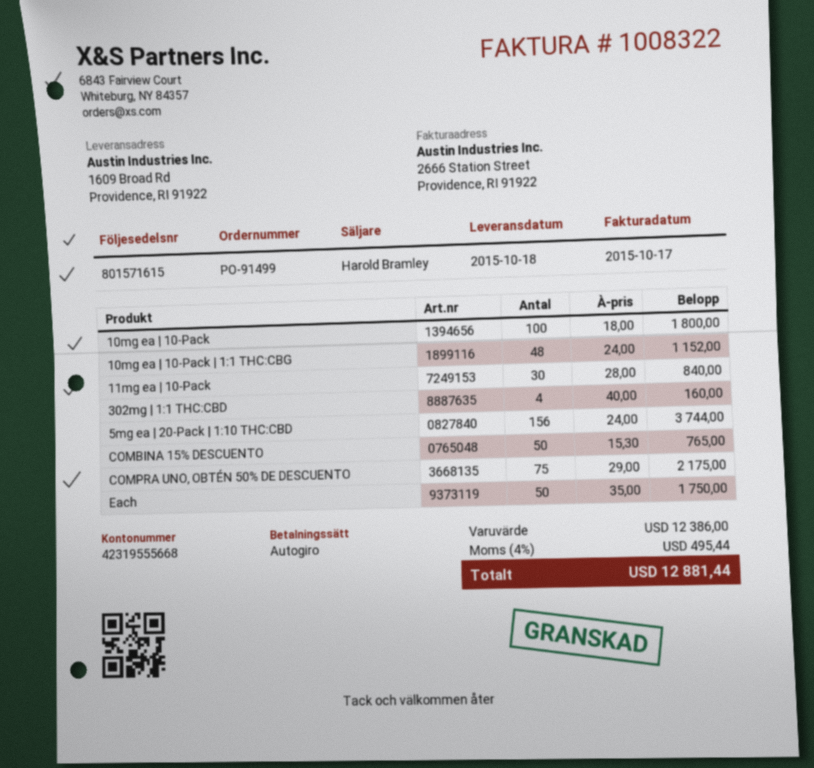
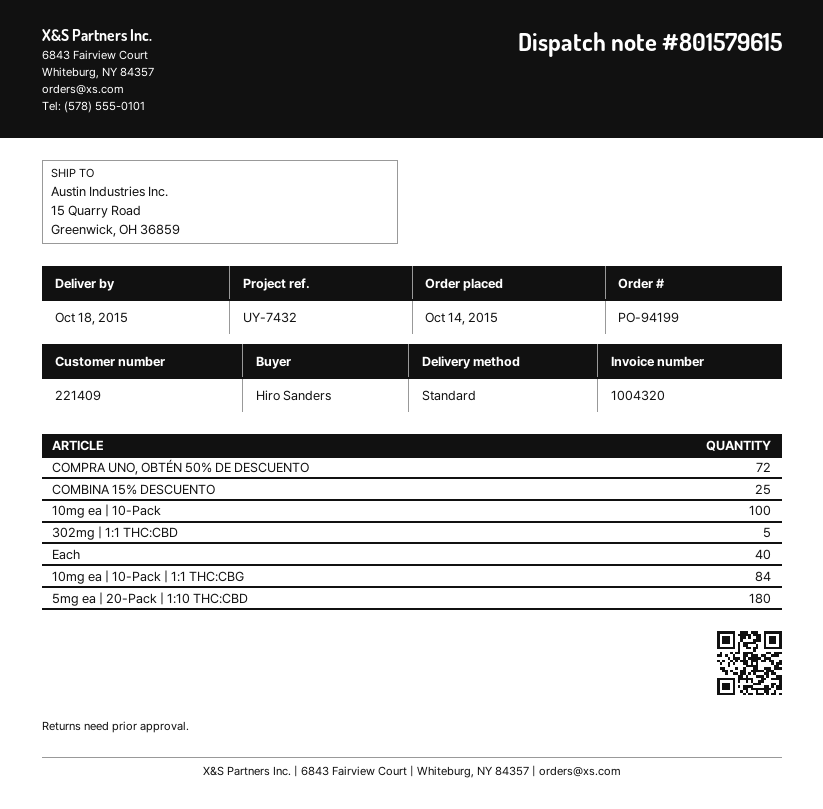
order number: PO-91499 -> PO-94199
delivery note number: 801571615 -> 801579615
invoice number: 1008322 -> 1004320
ship to: 1609 Broad Rd, Providence, RI 91922 -> 15 Quarry Road, Greenwick, OH 36859
10mg ea | 10-Pack | 1:1 THC:CBG: 48 -> 84
11mg ea | 10-Pack: 30 -> none
302mg | 1:1 THC:CBD: 4 -> 5
5mg ea | 20-Pack | 1:10 THC:CBD: 156 -> 180
COMBINA 15% DESCUENTO: 50 -> 25
COMPRA UNO, OBTÉN 50% DE DESCUENTO: 75 -> 72
Each: 50 -> 40

